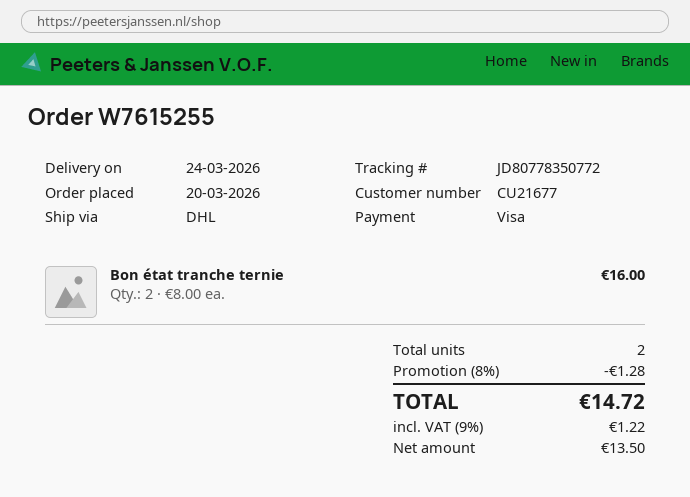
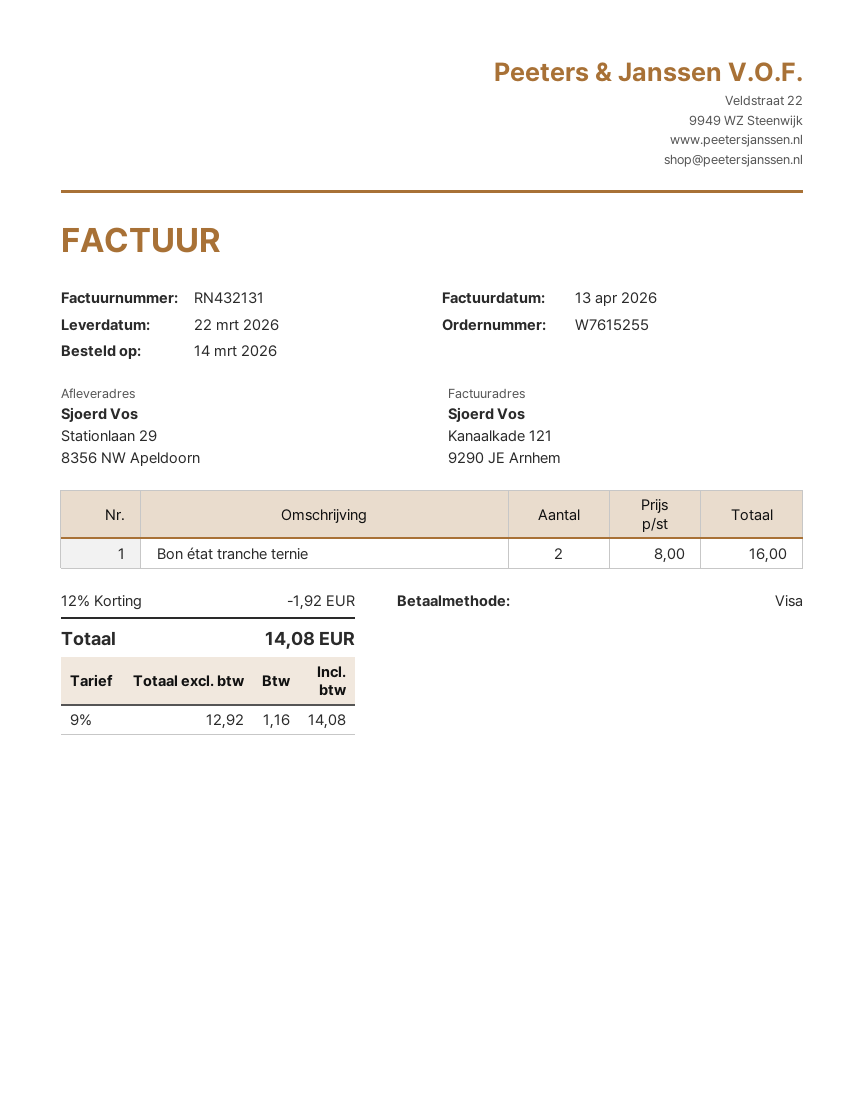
order date: 2026-03-20 -> 2026-03-14
delivery date: 2026-03-24 -> 2026-03-22
discount: 8% = 1.28 -> 12% = 1.92
net: 13.50 -> 12.92
tax: 9% = 1.22 -> 9% = 1.16
total: 14.72 -> 14.08

